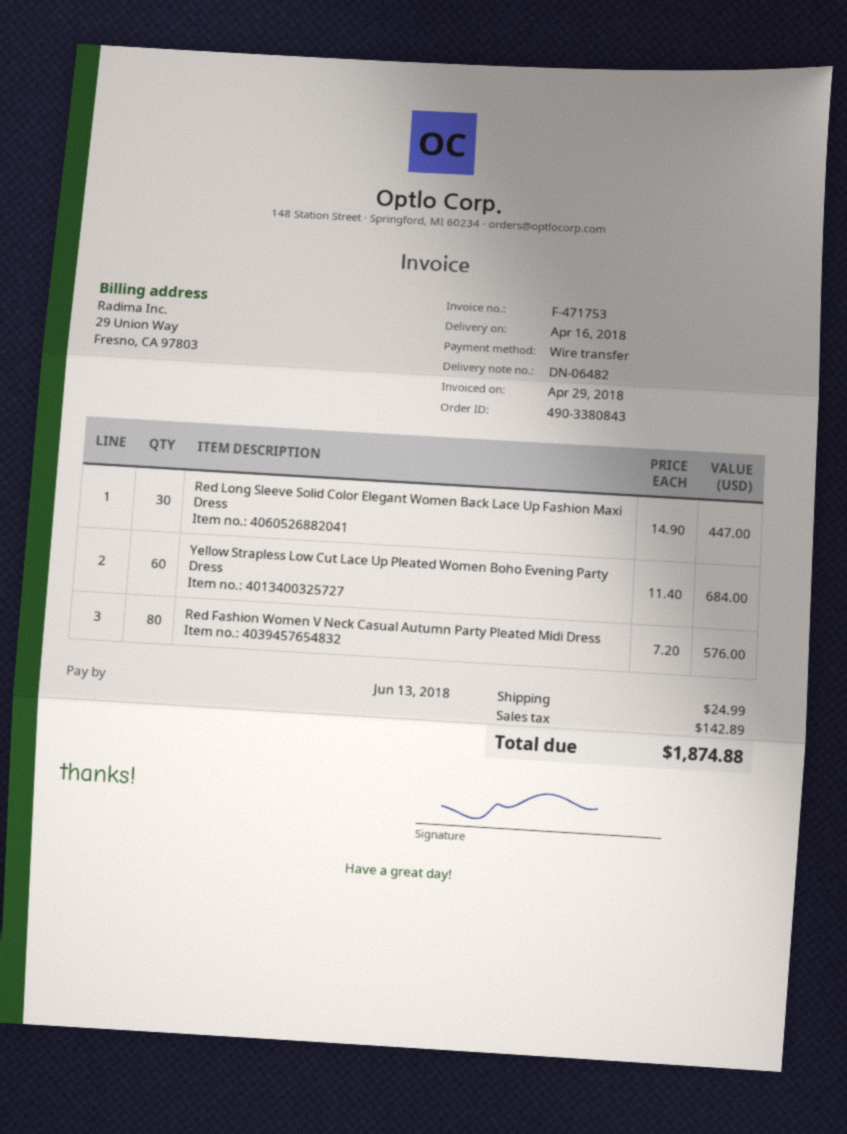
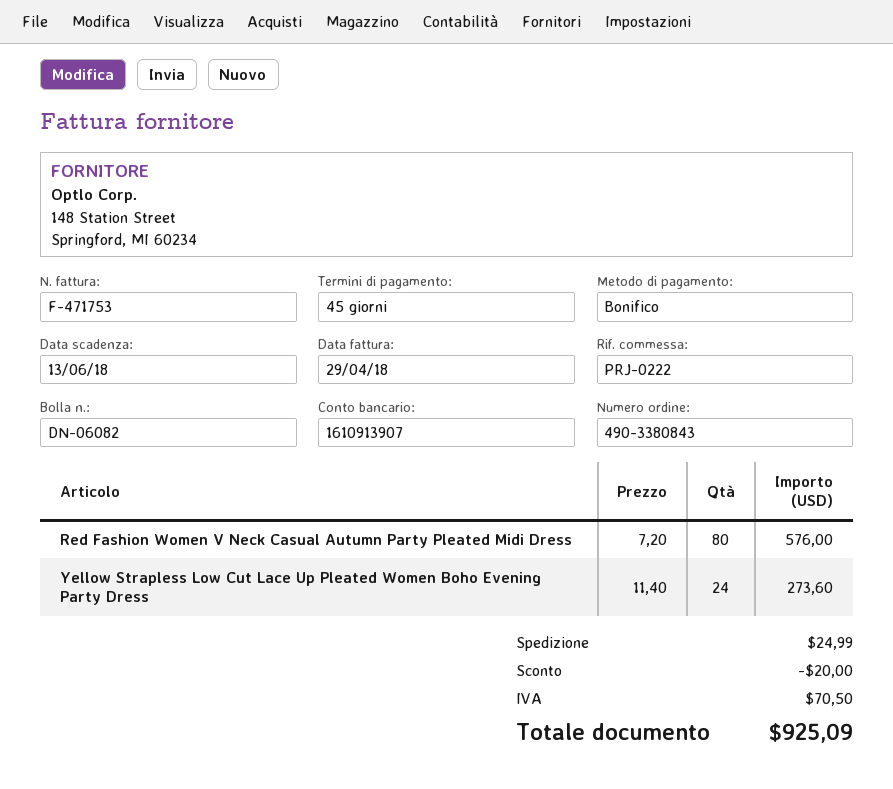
delivery note number: DN-06482 -> DN-06082
Red Long Sleeve Solid Color Elegant Women Back Lace Up Fashion Maxi Dress: 30 x 14.90 = 447.00 -> none
Yellow Strapless Low Cut Lace Up Pleated Women Boho Evening Party Dress: 60 x 11.40 = 684.00 -> 24 x 11.40 = 273.60
discount: none -> 20.00
tax: 142.89 -> 70.50
total: 1874.88 -> 925.09

